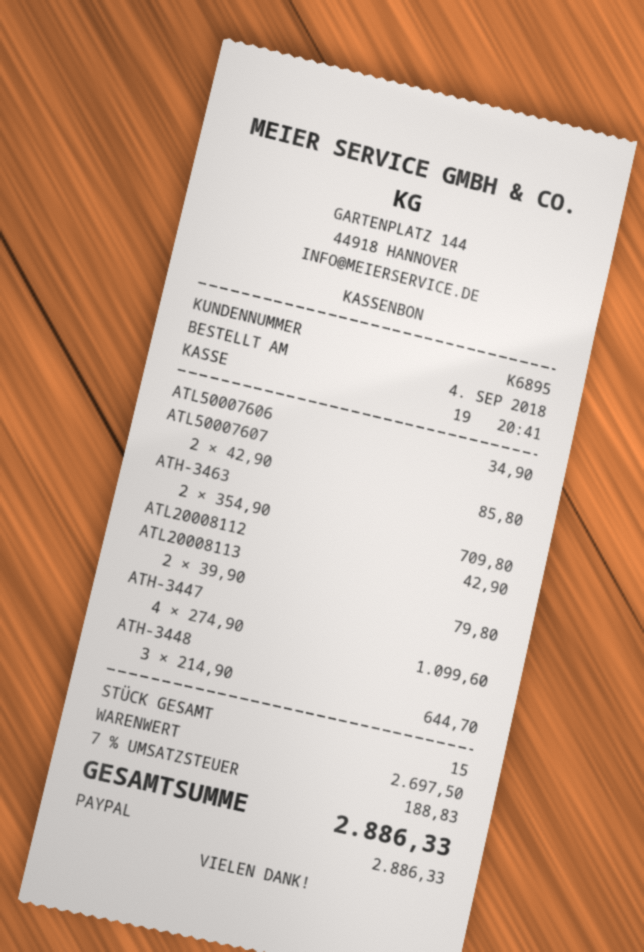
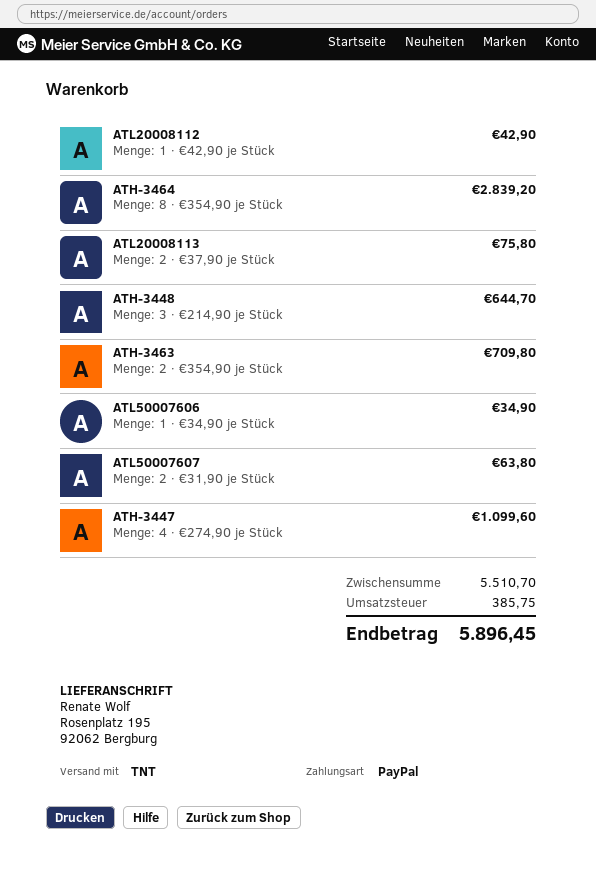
ATL50007607: 2 x 42.90 = 85.80 -> 2 x 31.90 = 63.80
ATL20008113: 2 x 39.90 = 79.80 -> 2 x 37.90 = 75.80
ATH-3464: none -> 8 x 354.90 = 2839.20
subtotal: 2697.50 -> 5510.70
tax: 188.83 -> 385.75
total: 2886.33 -> 5896.45

